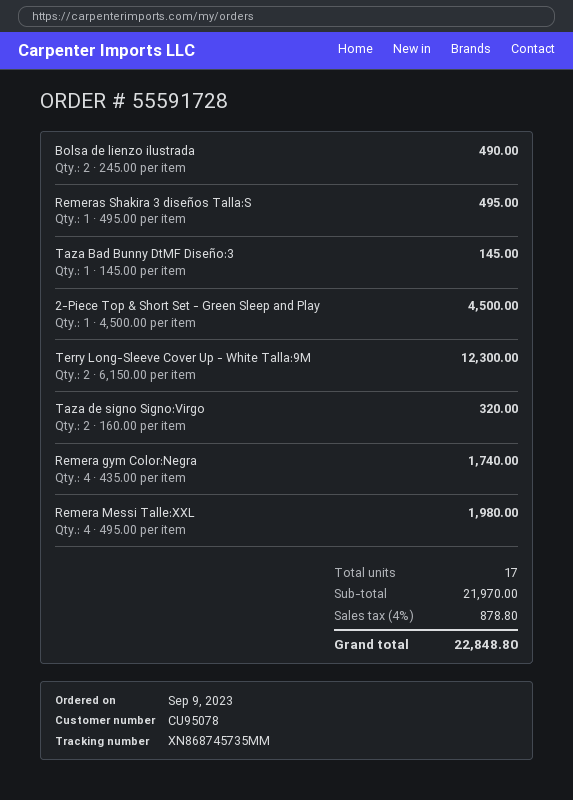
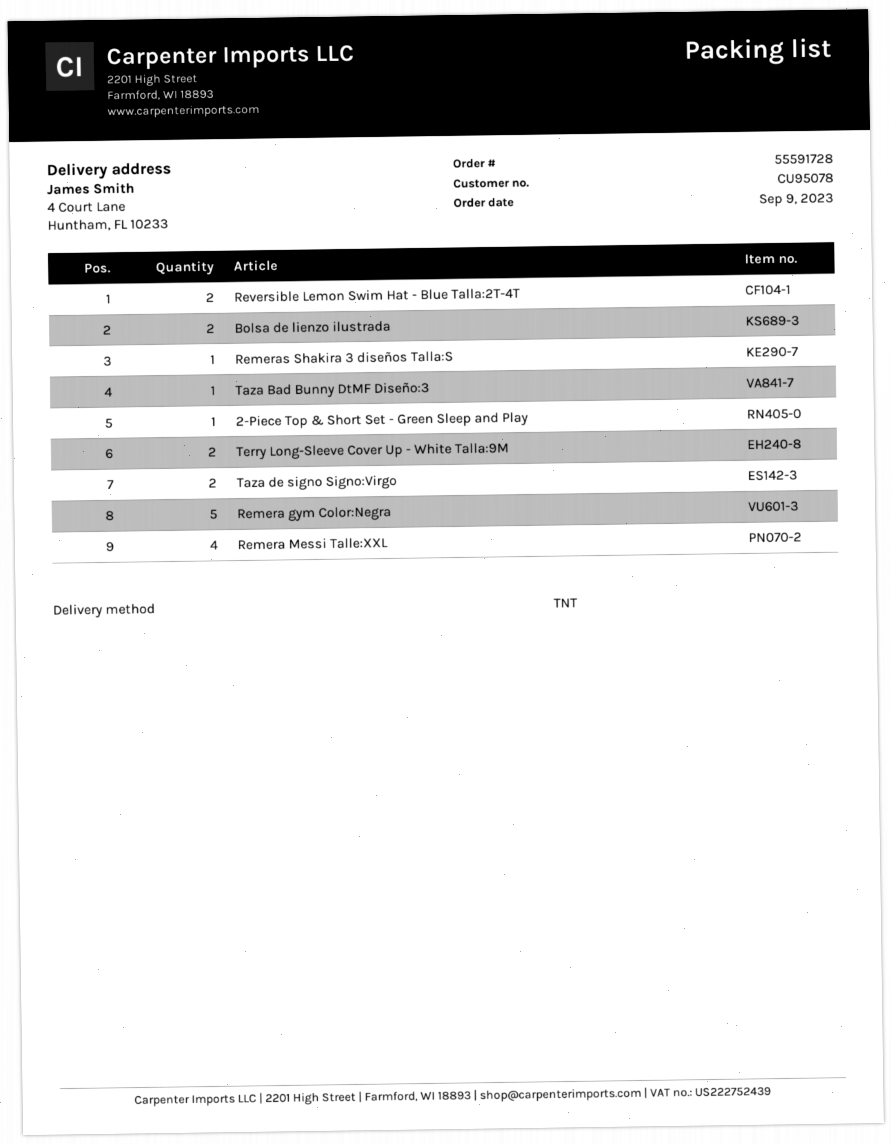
Remera gym Color:Negra: 4 -> 5
Reversible Lemon Swim Hat - Blue Talla:2T-4T: none -> 2

